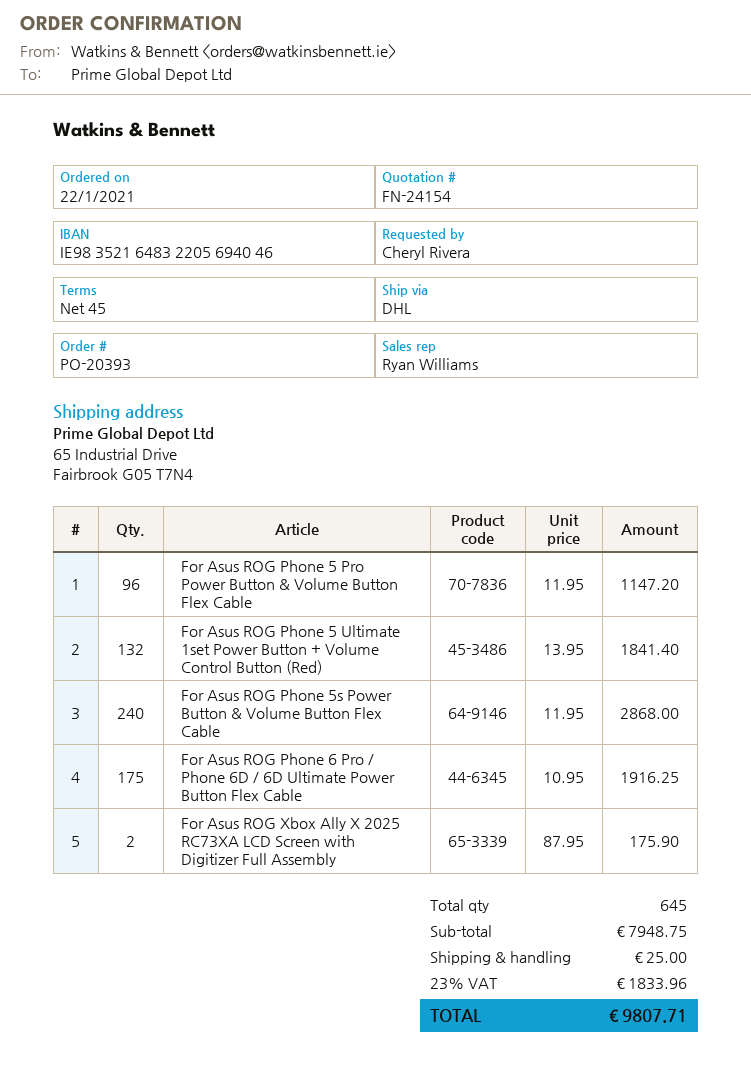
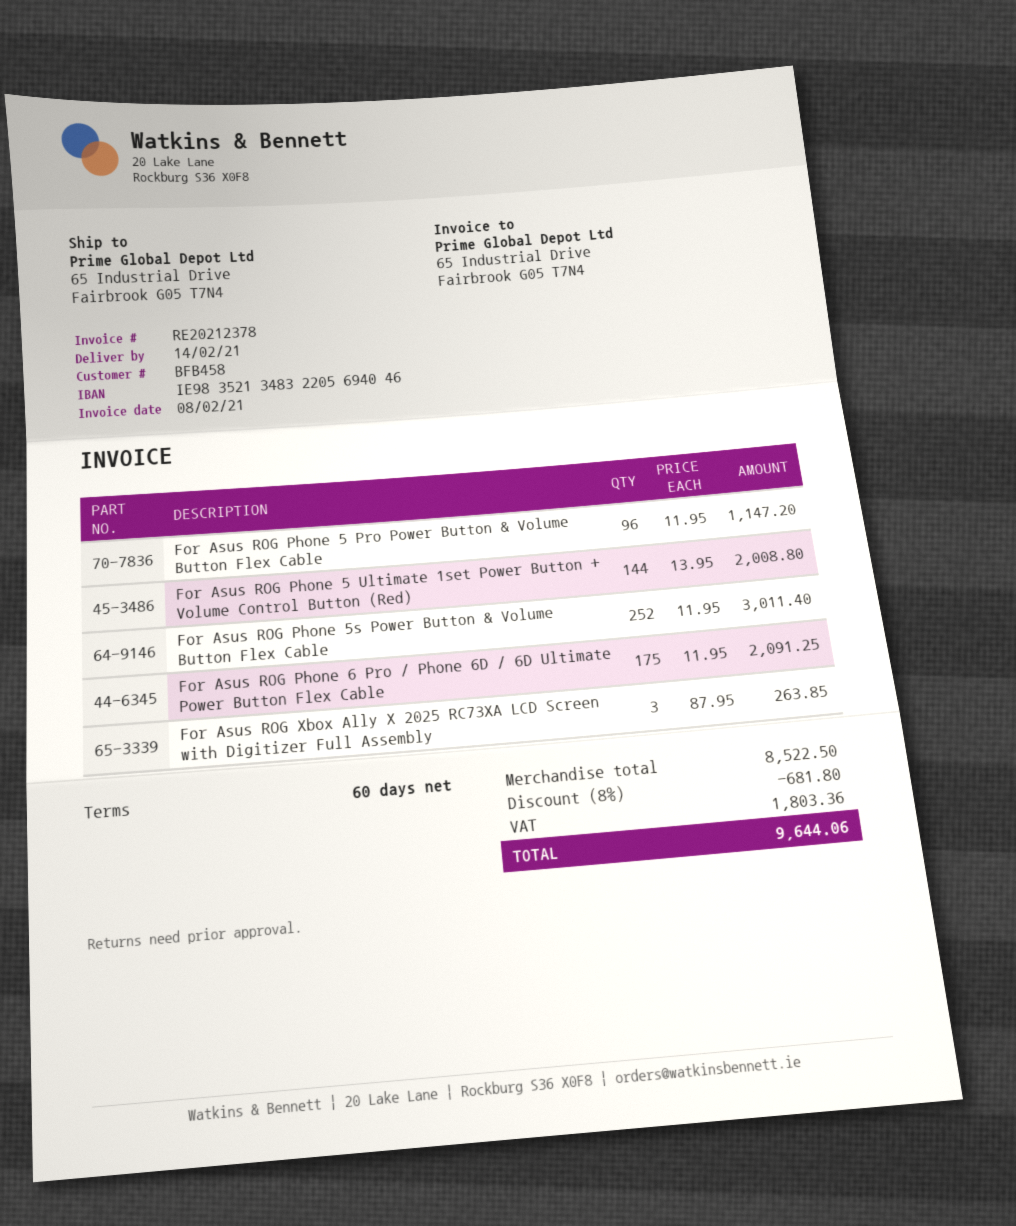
payment terms: 45 days -> 60 days
bank account: IE98352164832205694046 -> IE98352134832205694046
For Asus ROG Phone 5 Ultimate 1set Power Button + Volume Control Button (Red): 132 x 13.95 = 1841.40 -> 144 x 13.95 = 2008.80
For Asus ROG Phone 5s Power Button & Volume Button Flex Cable: 240 x 11.95 = 2868.00 -> 252 x 11.95 = 3011.40
For Asus ROG Phone 6 Pro / Phone 6D / 6D Ultimate Power Button Flex Cable: 175 x 10.95 = 1916.25 -> 175 x 11.95 = 2091.25
For Asus ROG Xbox Ally X 2025 RC73XA LCD Screen with Digitizer Full Assembly: 2 x 87.95 = 175.90 -> 3 x 87.95 = 263.85
subtotal: 7948.75 -> 8522.50
discount: none -> 8% = 681.80
shipping: 25.00 -> none
tax: 1833.96 -> 1803.36
total: 9807.71 -> 9644.06

